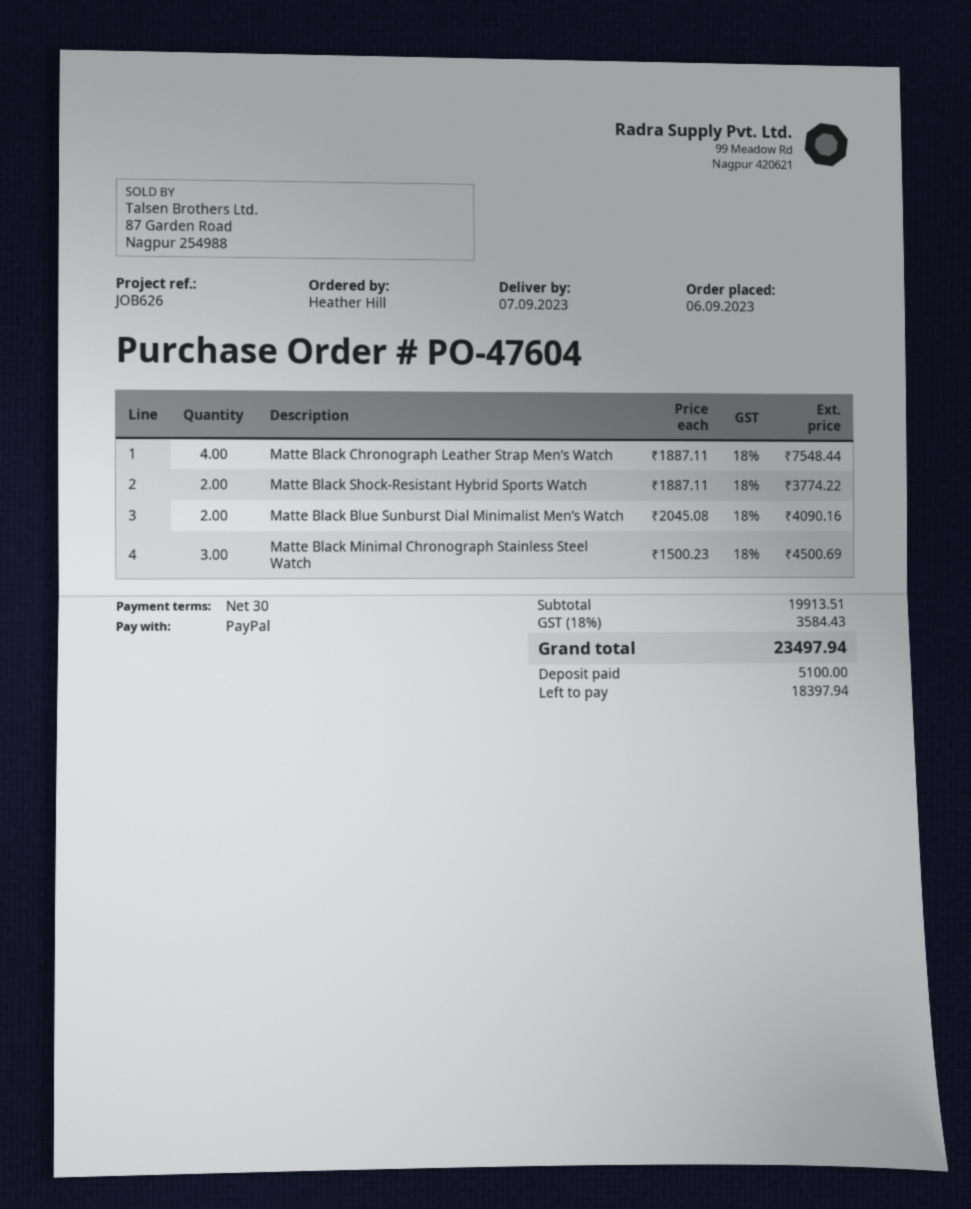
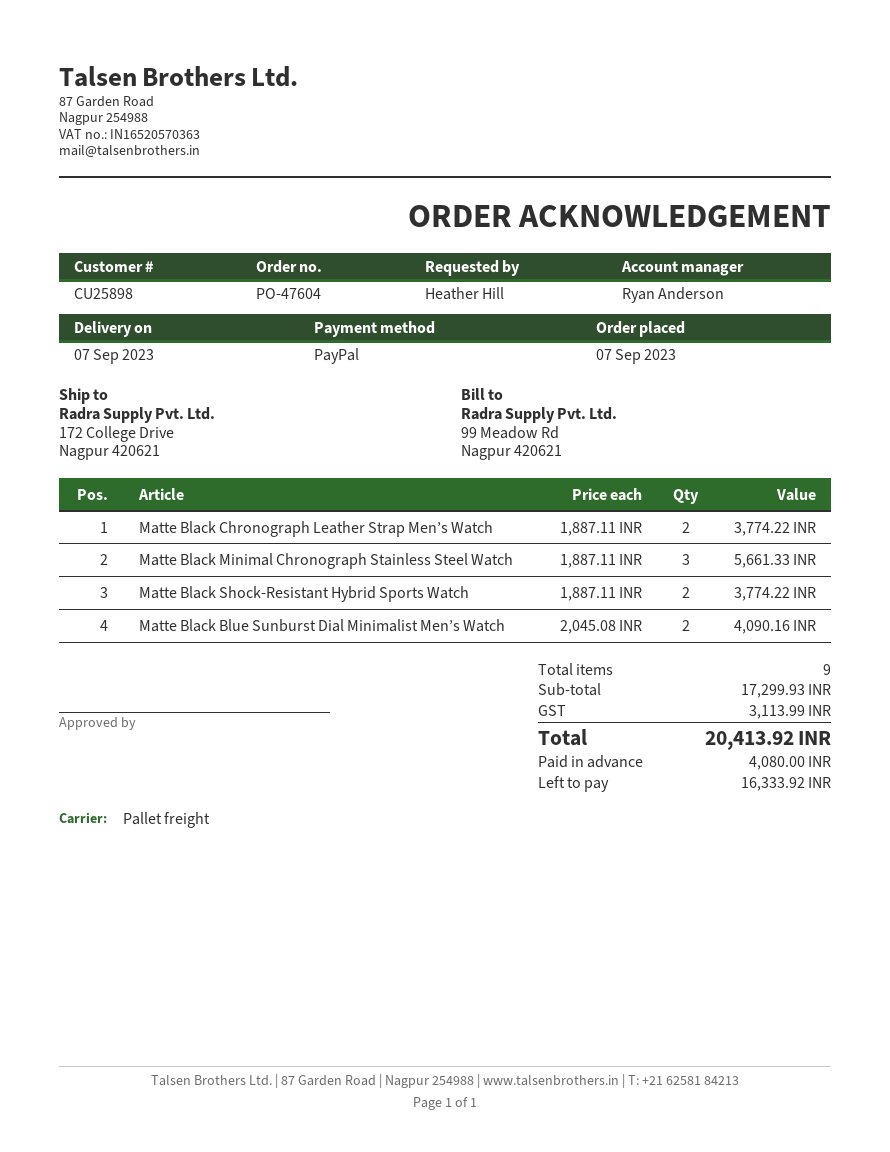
order date: 2023-09-06 -> 2023-09-07
Matte Black Chronograph Leather Strap Men’s Watch: 4 x 1887.11 = 7548.44 -> 2 x 1887.11 = 3774.22
Matte Black Minimal Chronograph Stainless Steel Watch: 3 x 1500.23 = 4500.69 -> 3 x 1887.11 = 5661.33
subtotal: 19913.51 -> 17299.93
tax: 3584.43 -> 3113.99
total: 23497.94 -> 20413.92
deposit: 5100.00 -> 4080.00
balance: 18397.94 -> 16333.92

